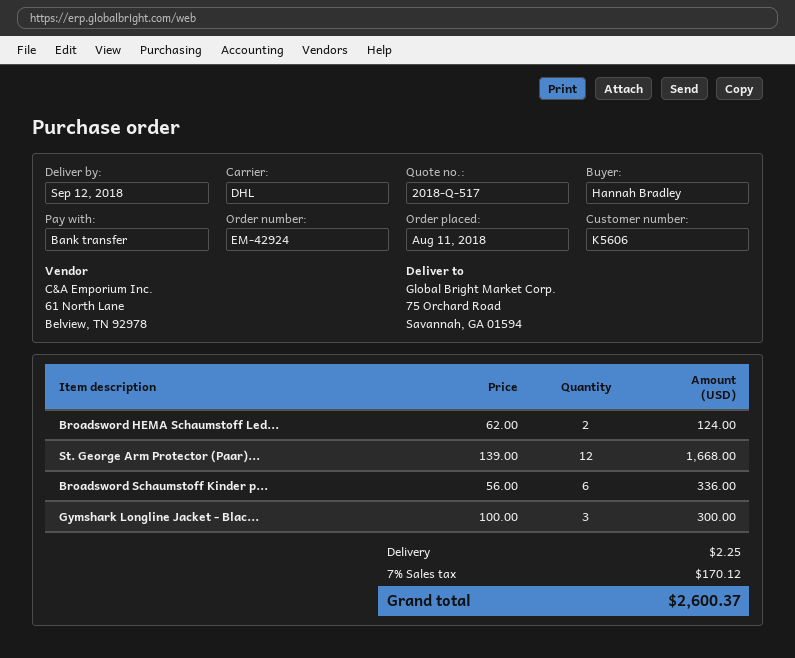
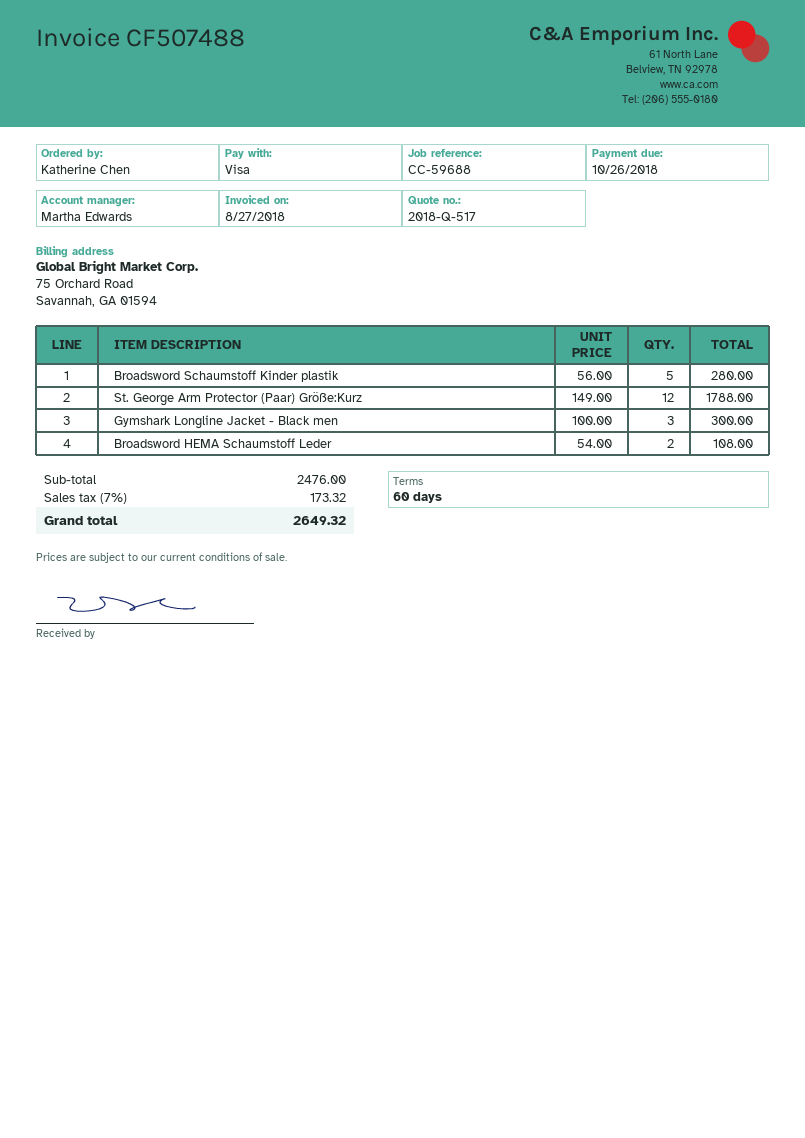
ordered by: Hannah Bradley -> Katherine Chen
payment method: bank transfer -> Visa
Broadsword HEMA Schaumstoff Led...: 2 x 62.00 = 124.00 -> 2 x 54.00 = 108.00
St. George Arm Protector (Paar)...: 12 x 139.00 = 1668.00 -> 12 x 149.00 = 1788.00
Broadsword Schaumstoff Kinder p...: 6 x 56.00 = 336.00 -> 5 x 56.00 = 280.00
shipping: 2.25 -> none
tax: 7% = 170.12 -> 7% = 173.32
total: 2600.37 -> 2649.32

